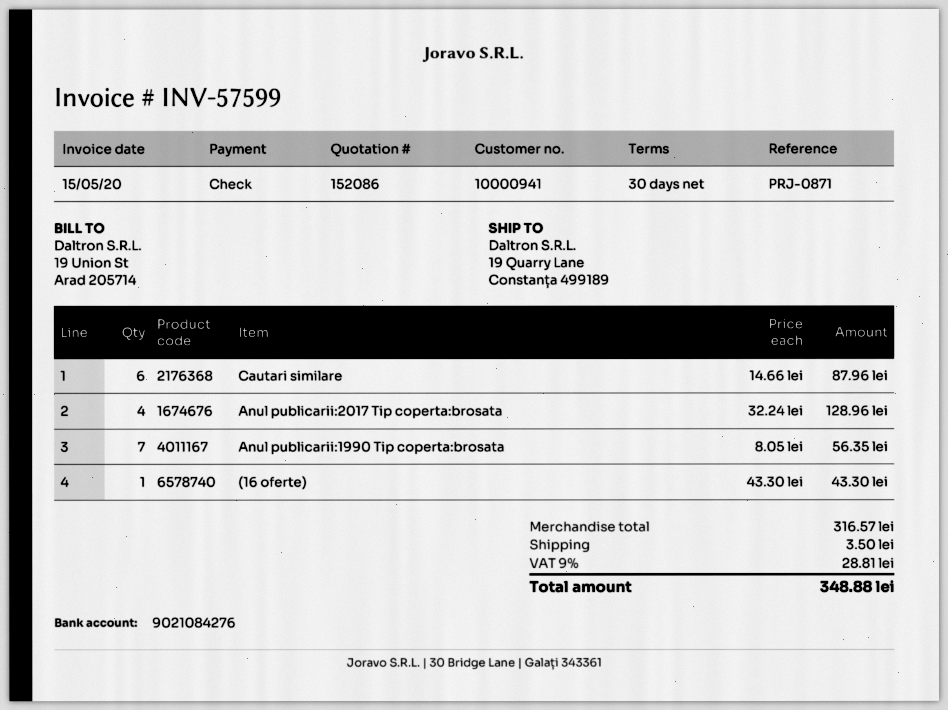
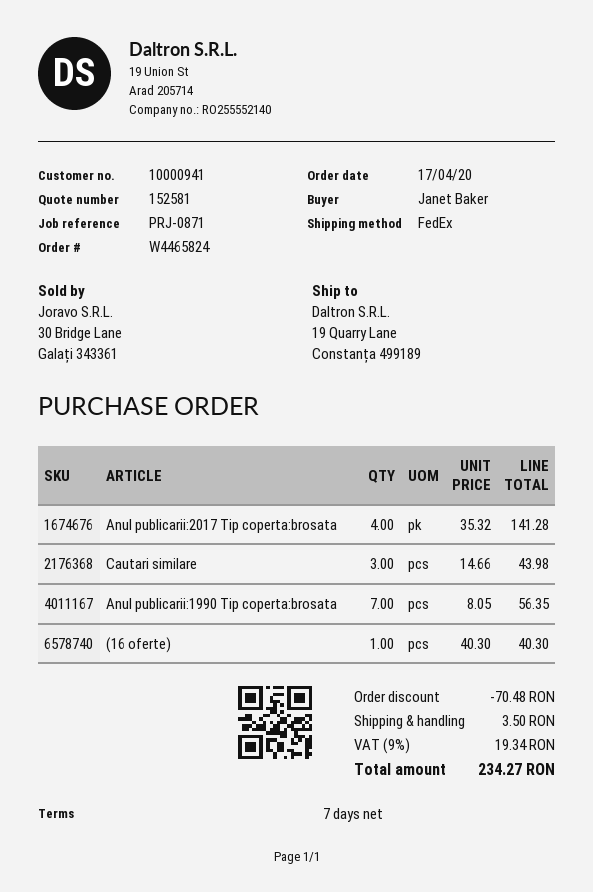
quote number: 152086 -> 152581
payment terms: 30 days -> 7 days
Cautari similare: 6 x 14.66 = 87.96 -> 3 x 14.66 = 43.98
Anul publicarii:2017 Tip coperta:brosata: 4 x 32.24 = 128.96 -> 4 x 35.32 = 141.28
(16 oferte): 1 x 43.30 = 43.30 -> 1 x 40.30 = 40.30
discount: none -> 70.48
tax: 9% = 28.81 -> 9% = 19.34
total: 348.88 -> 234.27

